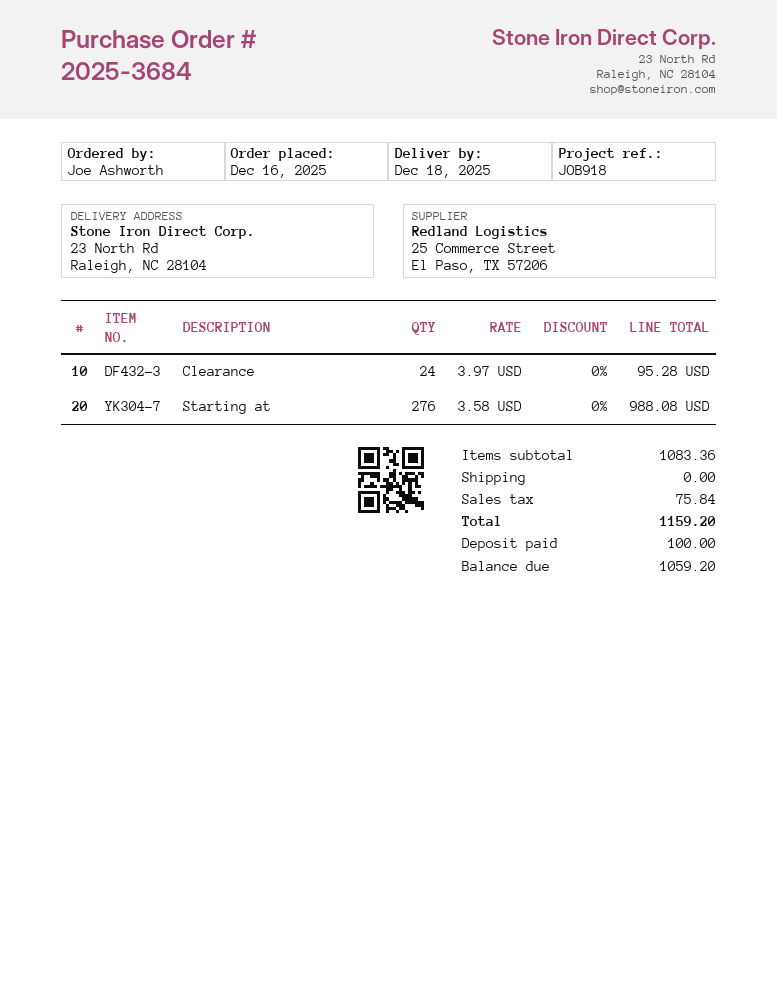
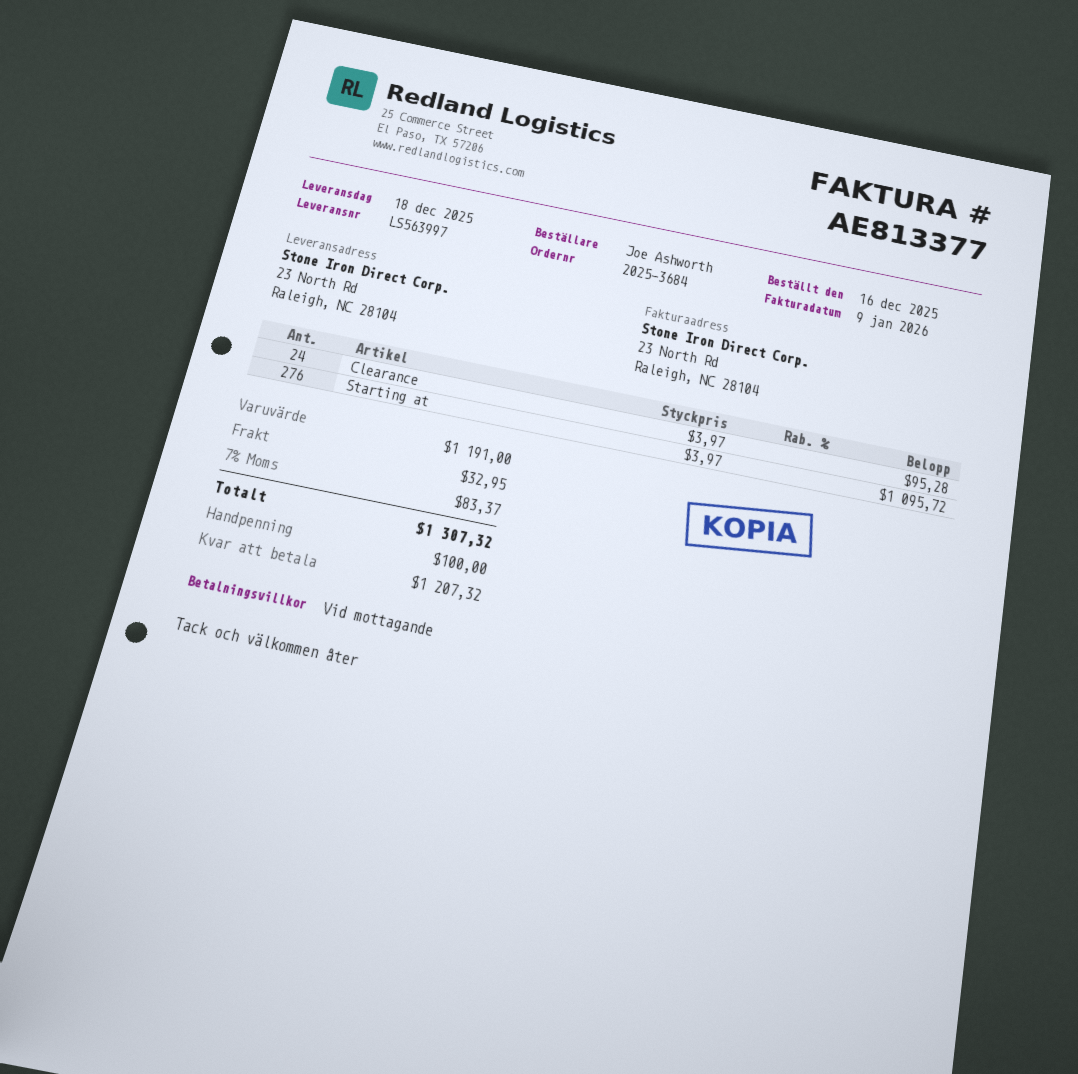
Starting at: 276 x 3.58 = 988.08 -> 276 x 3.97 = 1095.72
subtotal: 1083.36 -> 1191.00
shipping: 0.00 -> 32.95
tax: 75.84 -> 83.37
total: 1159.20 -> 1307.32
balance: 1059.20 -> 1207.32

